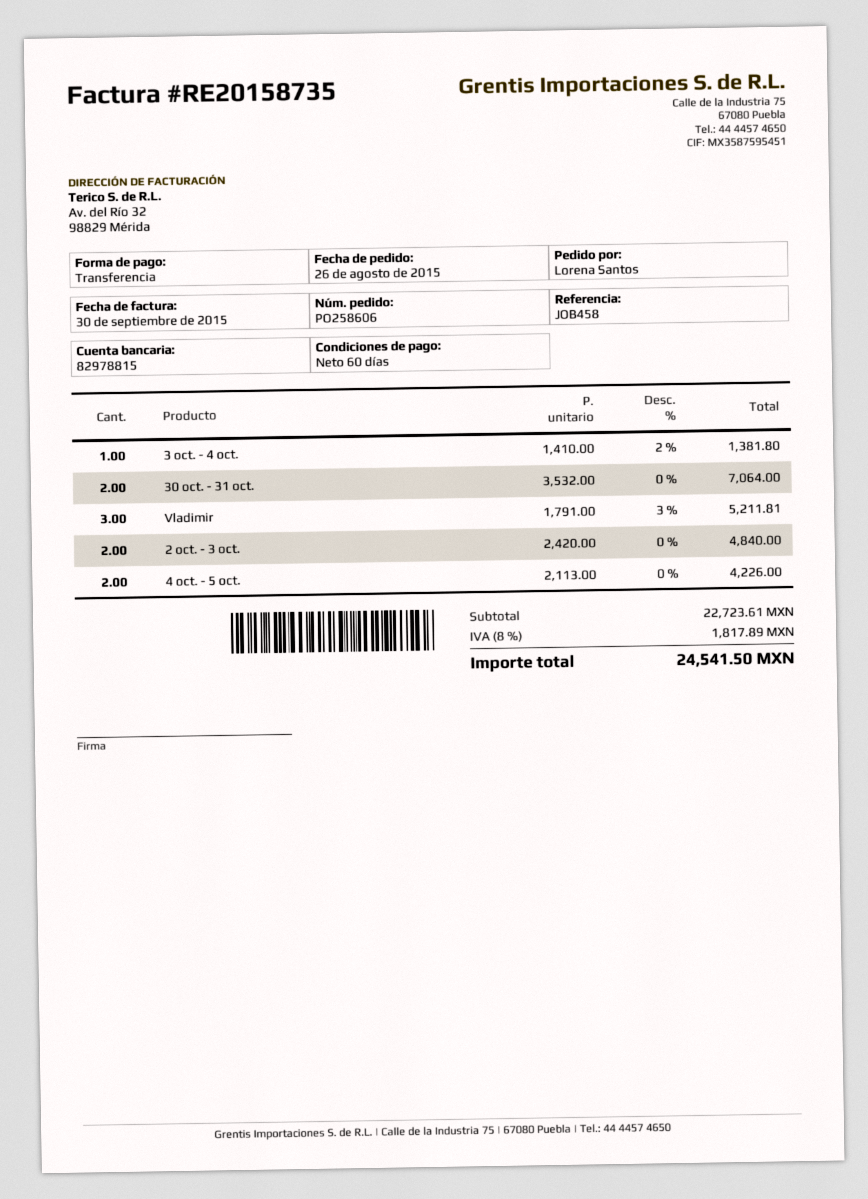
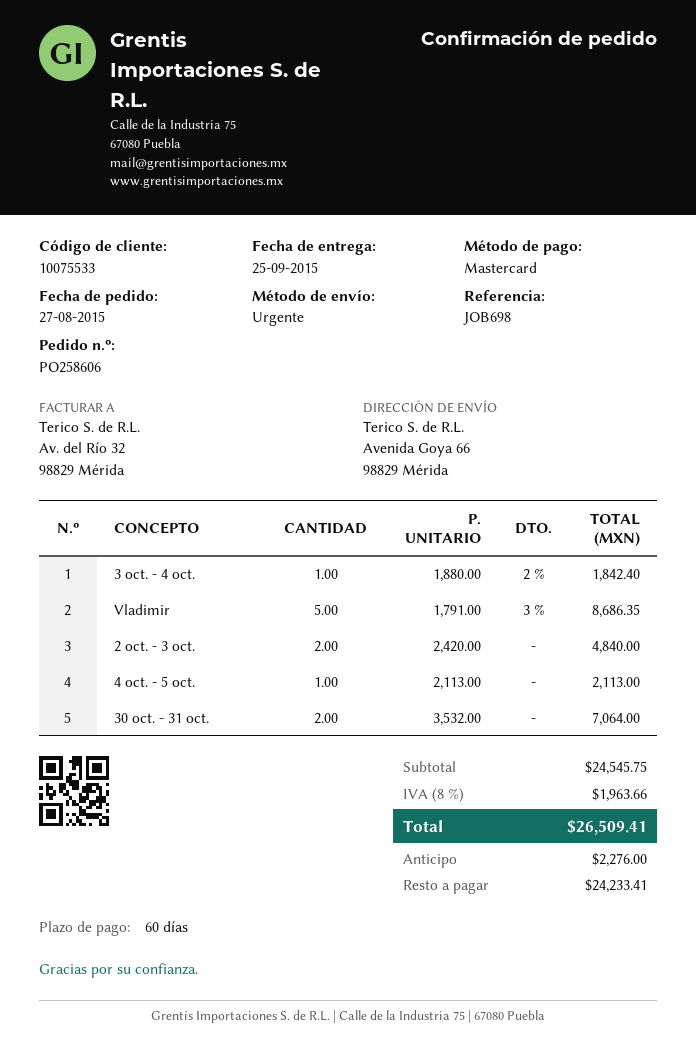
order date: 2015-08-26 -> 2015-08-27
reference: JOB458 -> JOB698
payment method: bank transfer -> Mastercard
3 oct. - 4 oct.: 1 x 1410.00 - 2% = 1381.80 -> 1 x 1880.00 - 2% = 1842.40
Vladimir: 3 x 1791.00 - 3% = 5211.81 -> 5 x 1791.00 - 3% = 8686.35
4 oct. - 5 oct.: 2 x 2113.00 = 4226.00 -> 1 x 2113.00 = 2113.00
subtotal: 22723.61 -> 24545.75
tax: 8% = 1817.89 -> 8% = 1963.66
total: 24541.50 -> 26509.41

